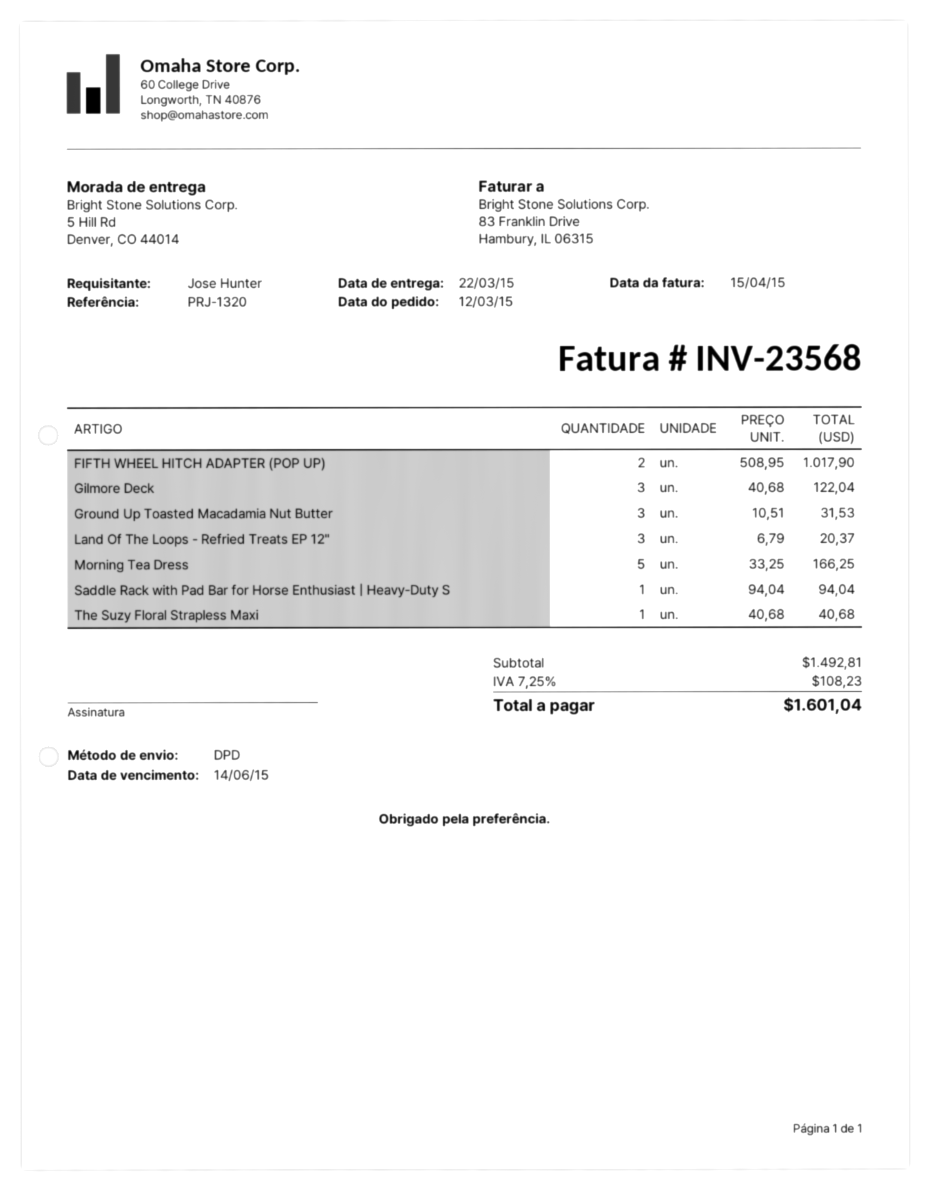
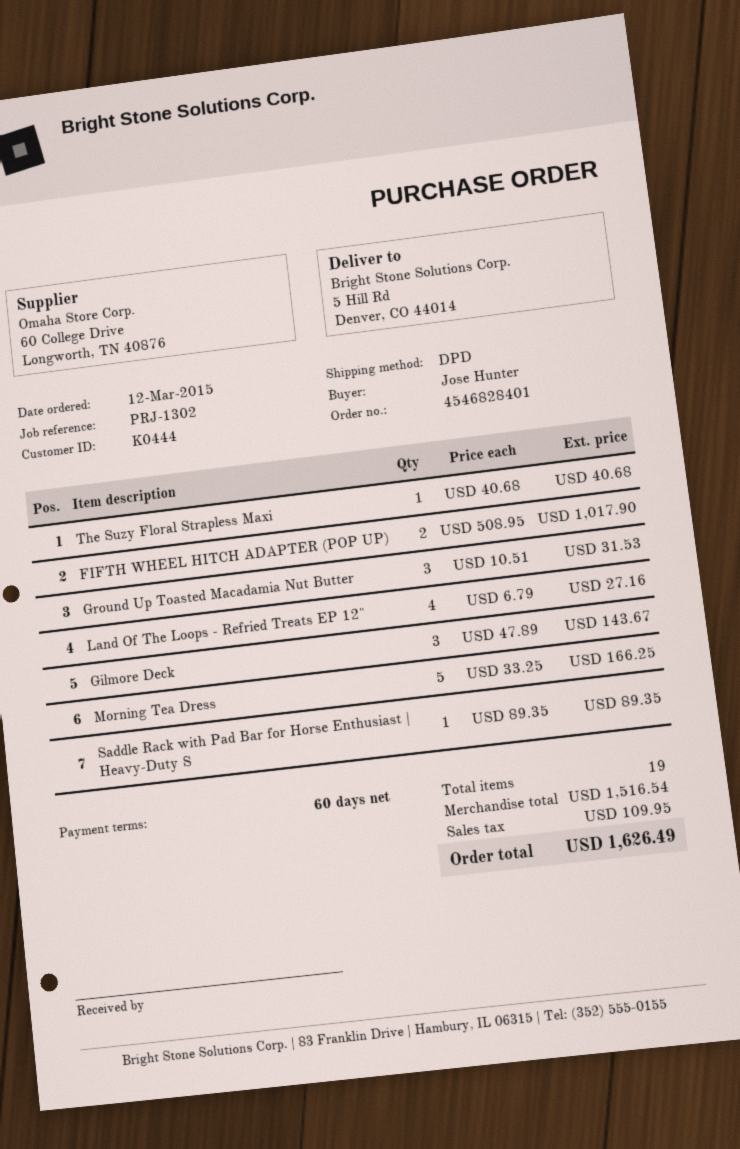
reference: PRJ-1320 -> PRJ-1302
Gilmore Deck: 3 x 40.68 = 122.04 -> 3 x 47.89 = 143.67
Land Of The Loops - Refried Treats EP 12": 3 x 6.79 = 20.37 -> 4 x 6.79 = 27.16
Saddle Rack with Pad Bar for Horse Enthusiast | Heavy-Duty S: 1 x 94.04 = 94.04 -> 1 x 89.35 = 89.35
subtotal: 1492.81 -> 1516.54
tax: 108.23 -> 109.95
total: 1601.04 -> 1626.49

